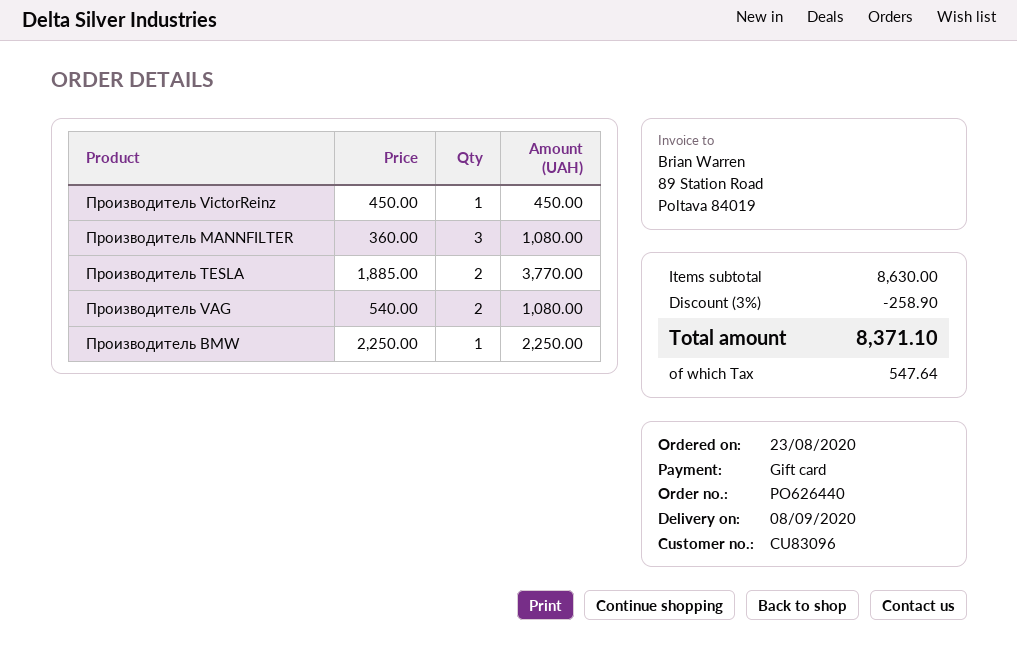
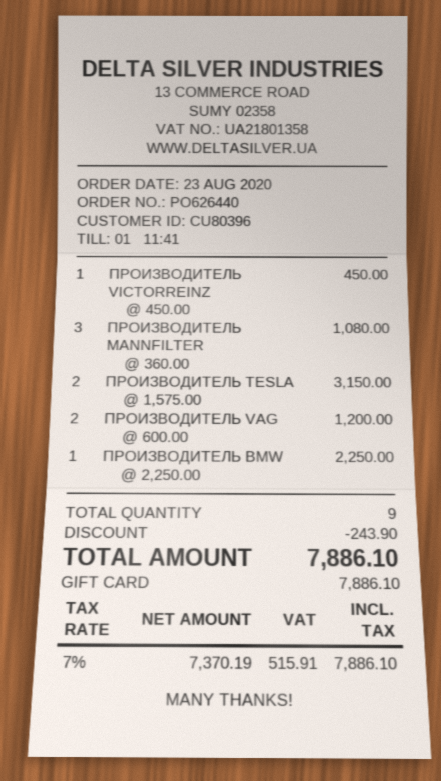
customer number: CU83096 -> CU80396
Производитель TESLA: 2 x 1885.00 = 3770.00 -> 2 x 1575.00 = 3150.00
Производитель VAG: 2 x 540.00 = 1080.00 -> 2 x 600.00 = 1200.00
discount: 258.90 -> 243.90
tax: 547.64 -> 515.91
total: 8371.10 -> 7886.10

